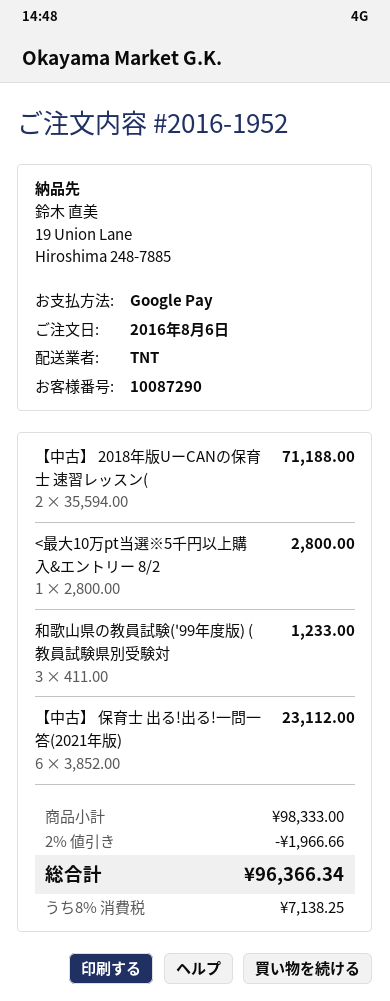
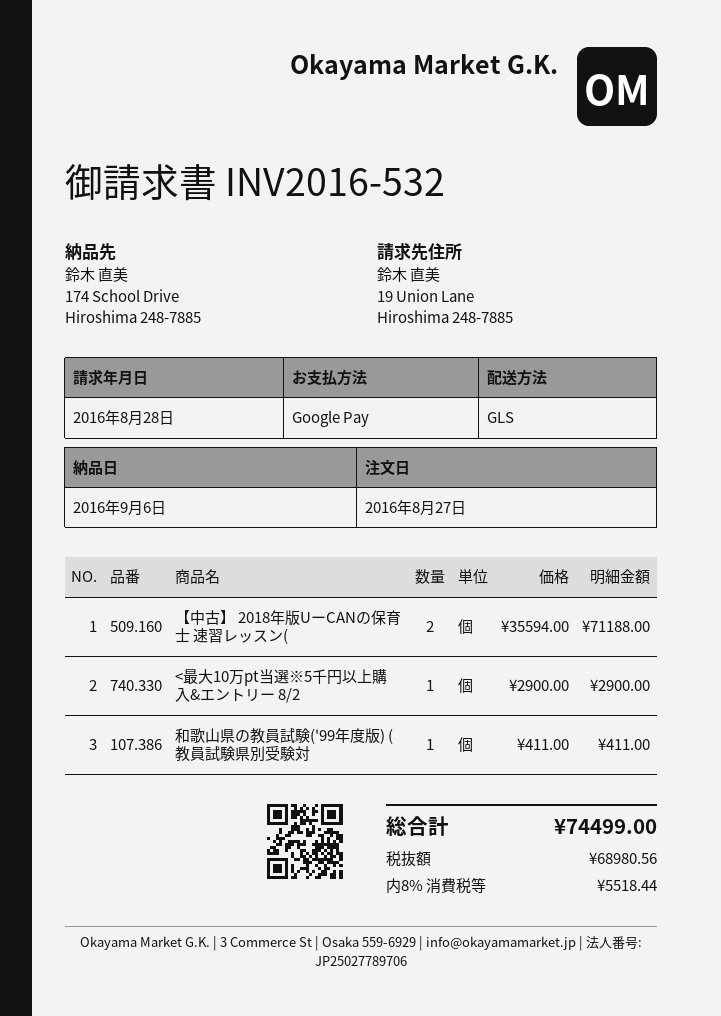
order date: 2016-08-06 -> 2016-08-27
shipping method: TNT -> GLS
ship to: 19 Union Lane, Hiroshima 248-7885 -> 174 School Drive, Hiroshima 248-7885
<最大10万pt当選※5千円以上購入&エントリー 8/2: 1 x 2800.00 = 2800.00 -> 1 x 2900.00 = 2900.00
和歌山県の教員試験('99年度版) (教員試験県別受験対: 3 x 411.00 = 1233.00 -> 1 x 411.00 = 411.00
【中古】 保育士 出る!出る!一問一答(2021年版): 6 x 3852.00 = 23112.00 -> none
discount: 2% = 1966.66 -> none
tax: 8% = 7138.25 -> 8% = 5518.44
total: 96366.34 -> 74499.00

